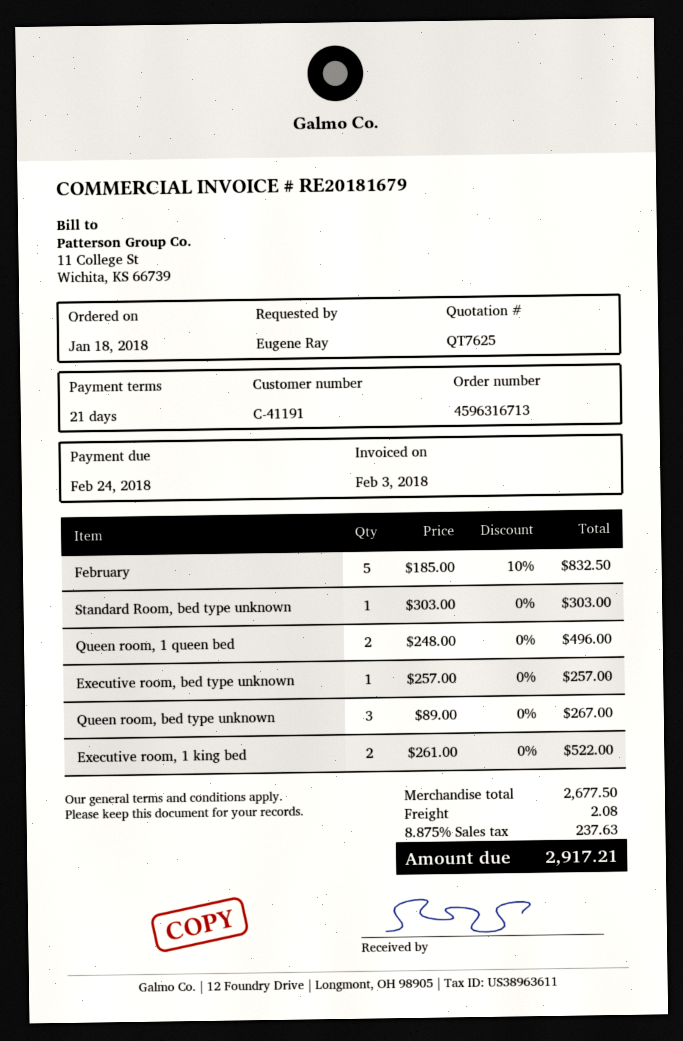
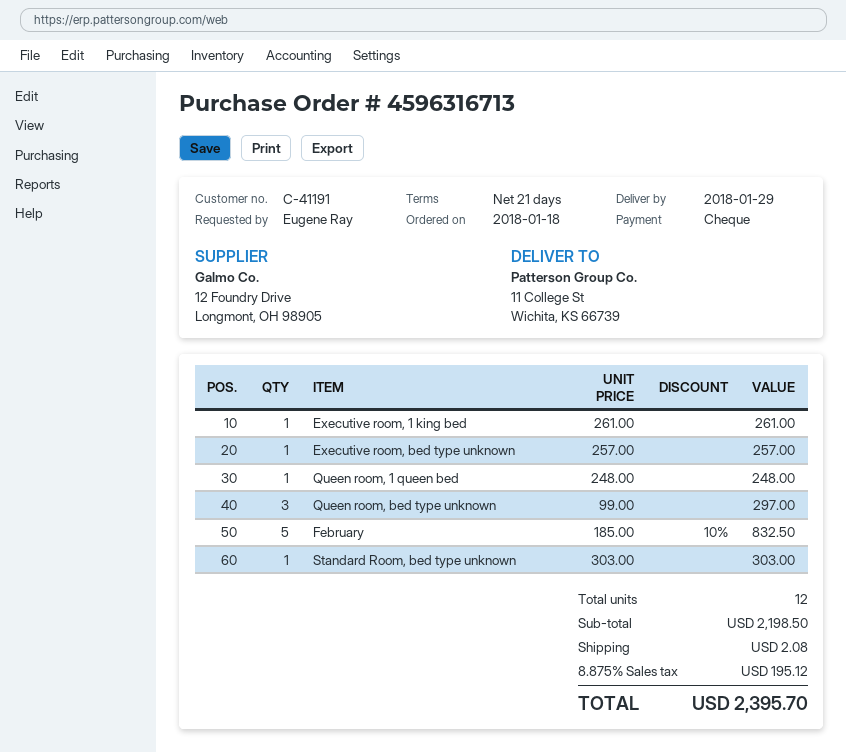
Queen room, 1 queen bed: 2 x 248.00 = 496.00 -> 1 x 248.00 = 248.00
Queen room, bed type unknown: 3 x 89.00 = 267.00 -> 3 x 99.00 = 297.00
Executive room, 1 king bed: 2 x 261.00 = 522.00 -> 1 x 261.00 = 261.00
subtotal: 2677.50 -> 2198.50
tax: 8.875% = 237.63 -> 8.875% = 195.12
total: 2917.21 -> 2395.70

